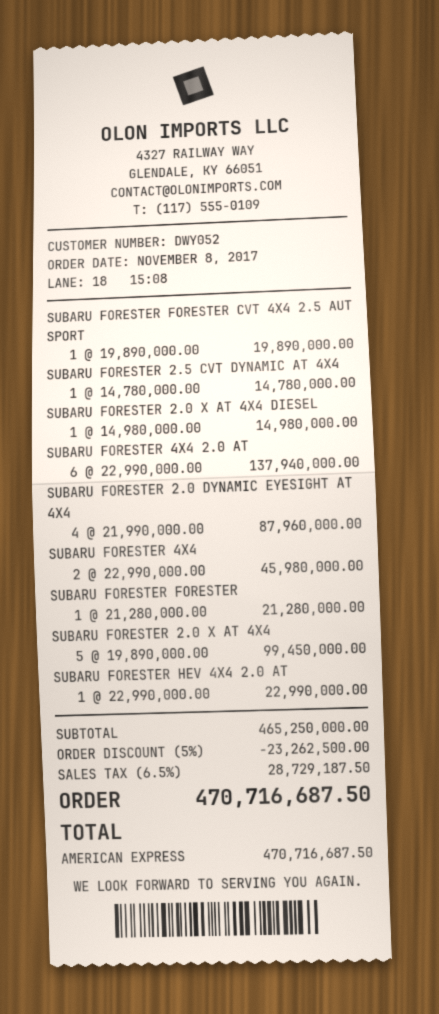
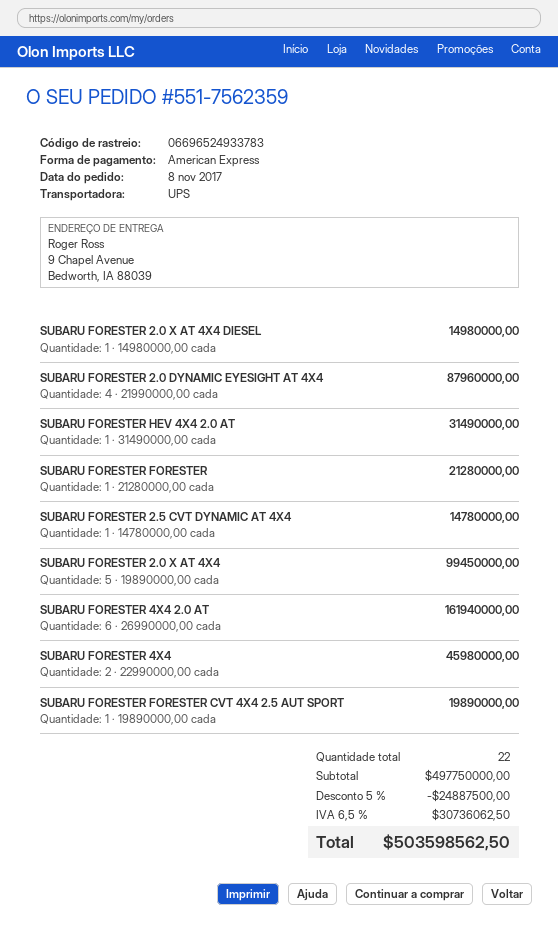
SUBARU FORESTER 4X4 2.0 AT: 6 x 22990000.00 = 137940000.00 -> 6 x 26990000.00 = 161940000.00
SUBARU FORESTER HEV 4X4 2.0 AT: 1 x 22990000.00 = 22990000.00 -> 1 x 31490000.00 = 31490000.00
subtotal: 465250000.00 -> 497750000.00
discount: 5% = 23262500.00 -> 5% = 24887500.00
tax: 6.5% = 28729187.50 -> 6.5% = 30736062.50
total: 470716687.50 -> 503598562.50

